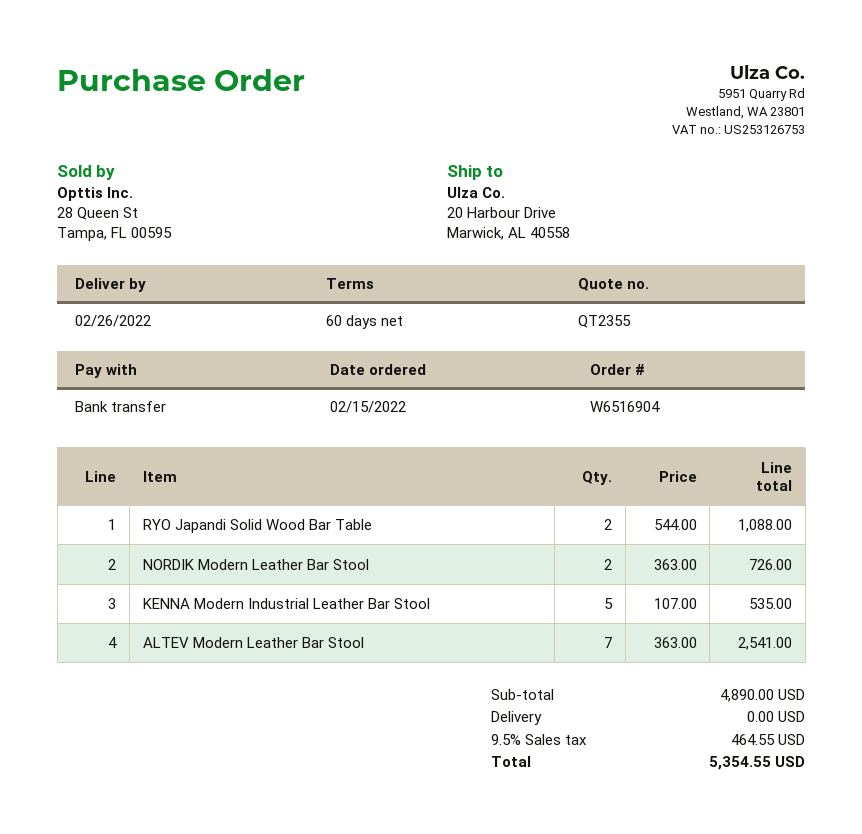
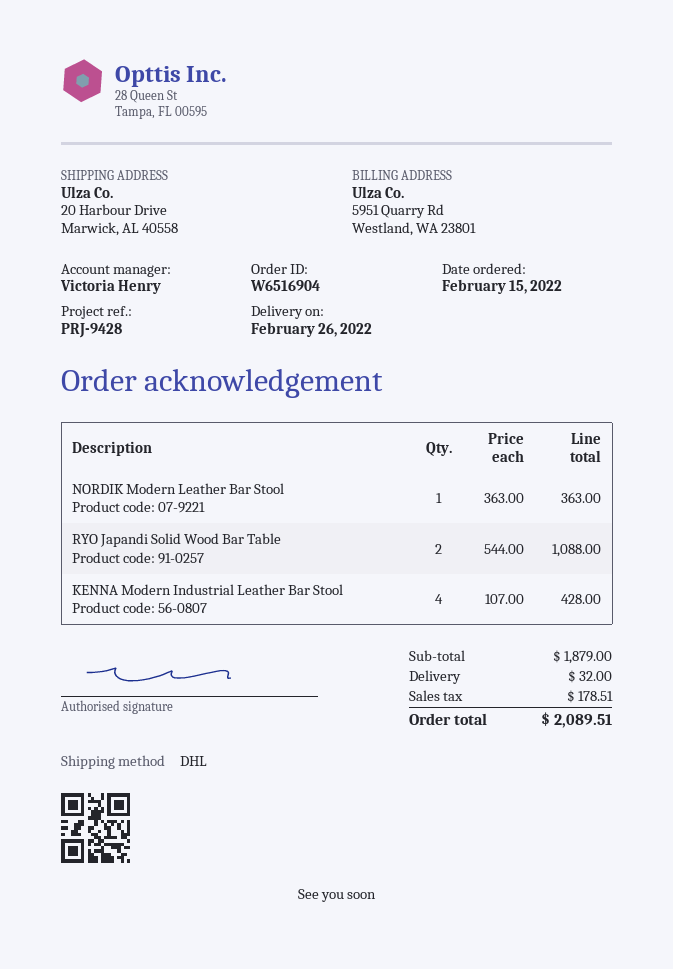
NORDIK Modern Leather Bar Stool: 2 x 363.00 = 726.00 -> 1 x 363.00 = 363.00
KENNA Modern Industrial Leather Bar Stool: 5 x 107.00 = 535.00 -> 4 x 107.00 = 428.00
ALTEV Modern Leather Bar Stool: 7 x 363.00 = 2541.00 -> none
subtotal: 4890.00 -> 1879.00
shipping: 0.00 -> 32.00
tax: 464.55 -> 178.51
total: 5354.55 -> 2089.51

